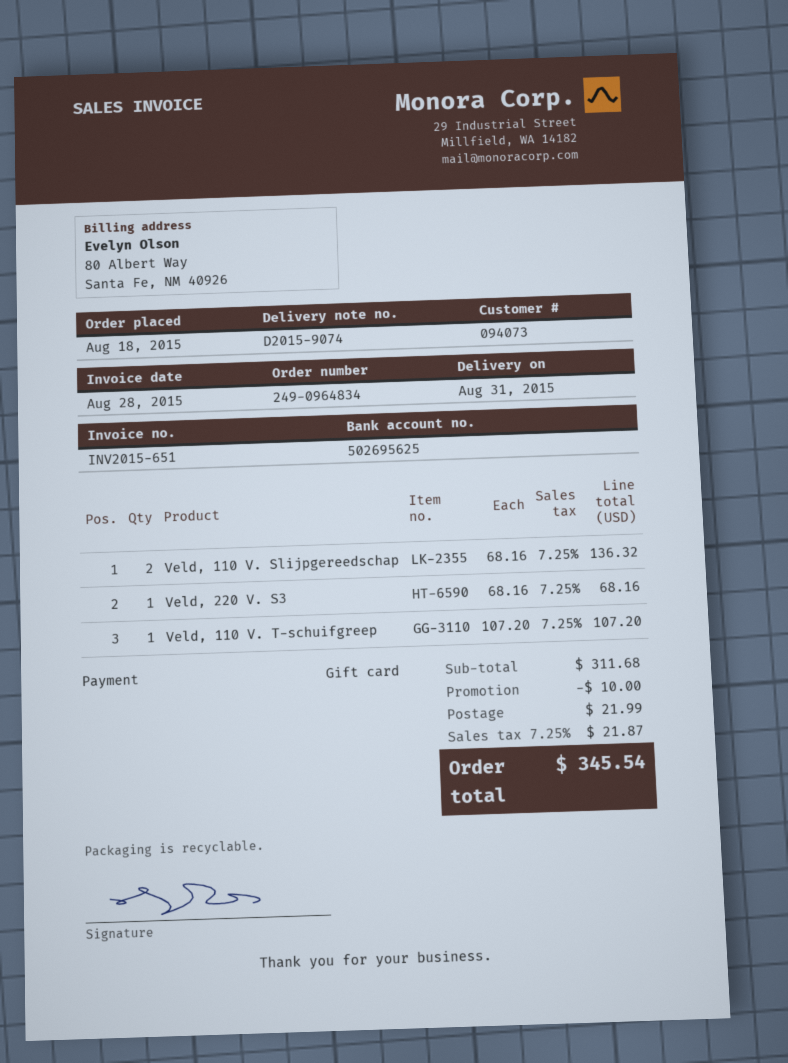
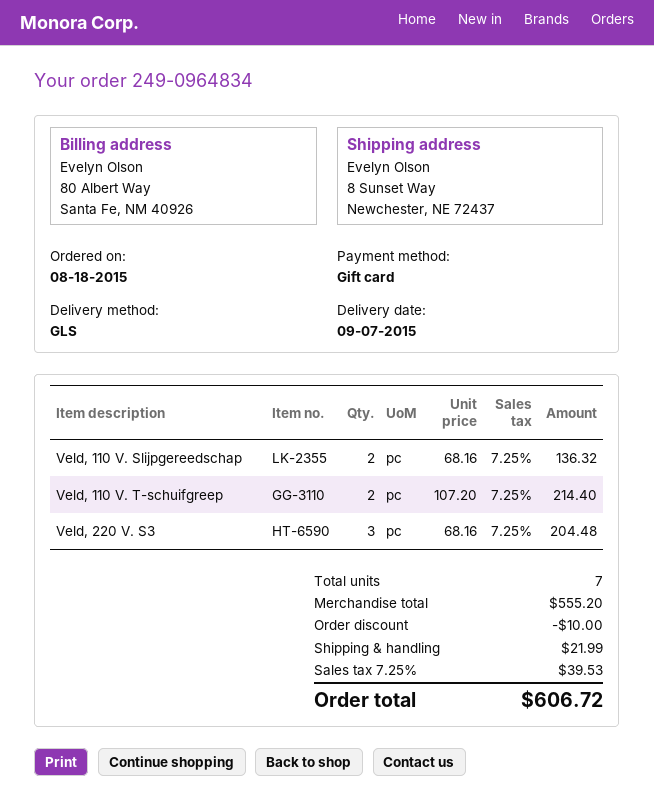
delivery date: 2015-08-31 -> 2015-09-07
Veld, 220 V. S3: 1 x 68.16 = 68.16 -> 3 x 68.16 = 204.48
Veld, 110 V. T-schuifgreep: 1 x 107.20 = 107.20 -> 2 x 107.20 = 214.40
subtotal: 311.68 -> 555.20
tax: 7.25% = 21.87 -> 7.25% = 39.53
total: 345.54 -> 606.72

